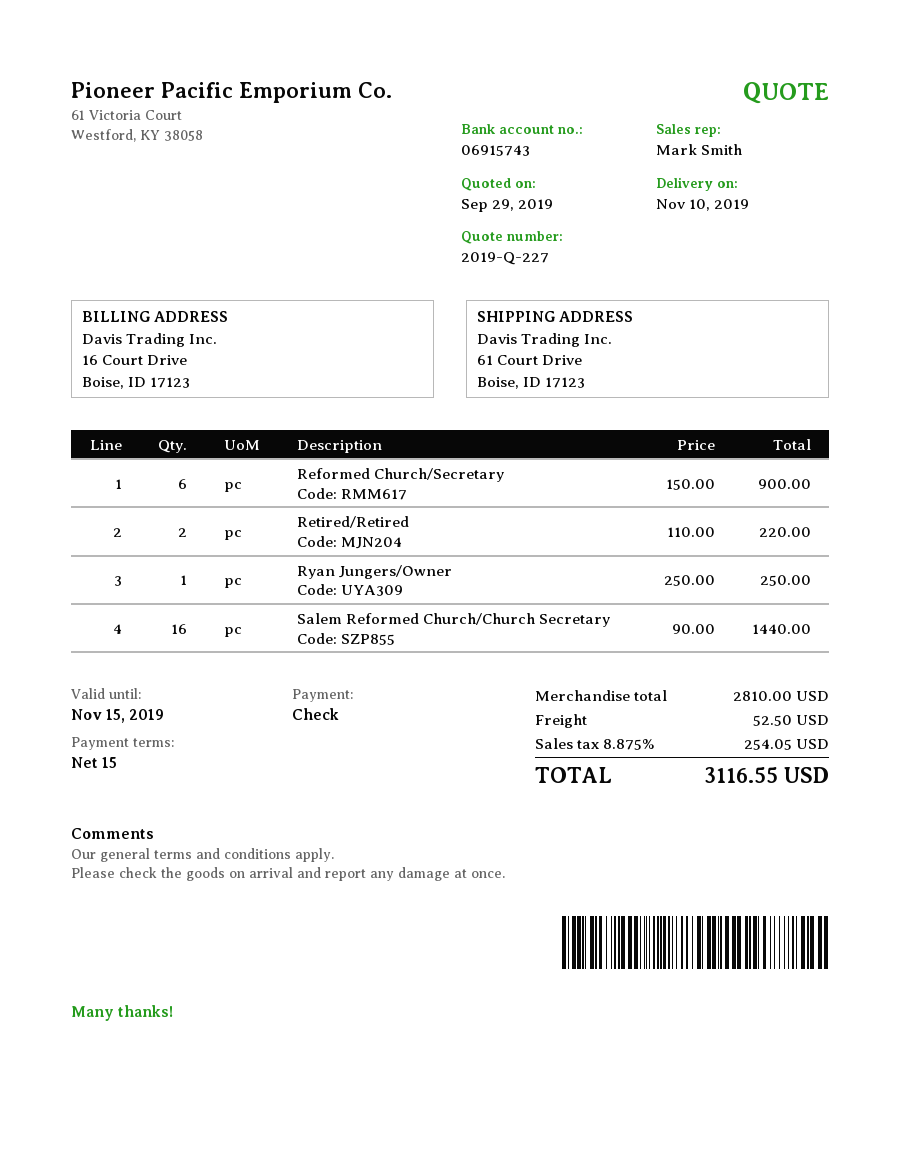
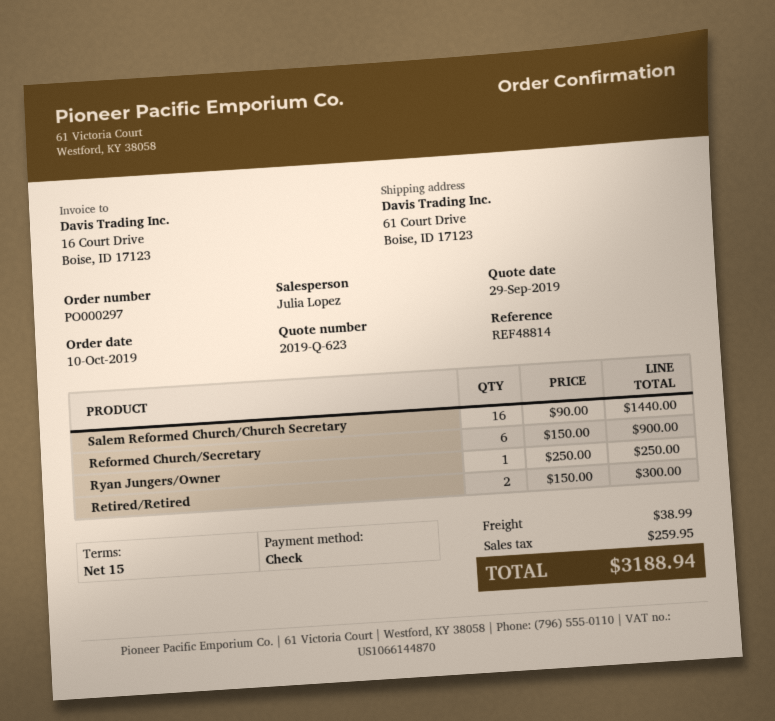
quote number: 2019-Q-227 -> 2019-Q-623
sales rep: Mark Smith -> Julia Lopez
Retired/Retired: 2 x 110.00 = 220.00 -> 2 x 150.00 = 300.00
shipping: 52.50 -> 38.99
tax: 254.05 -> 259.95
total: 3116.55 -> 3188.94

